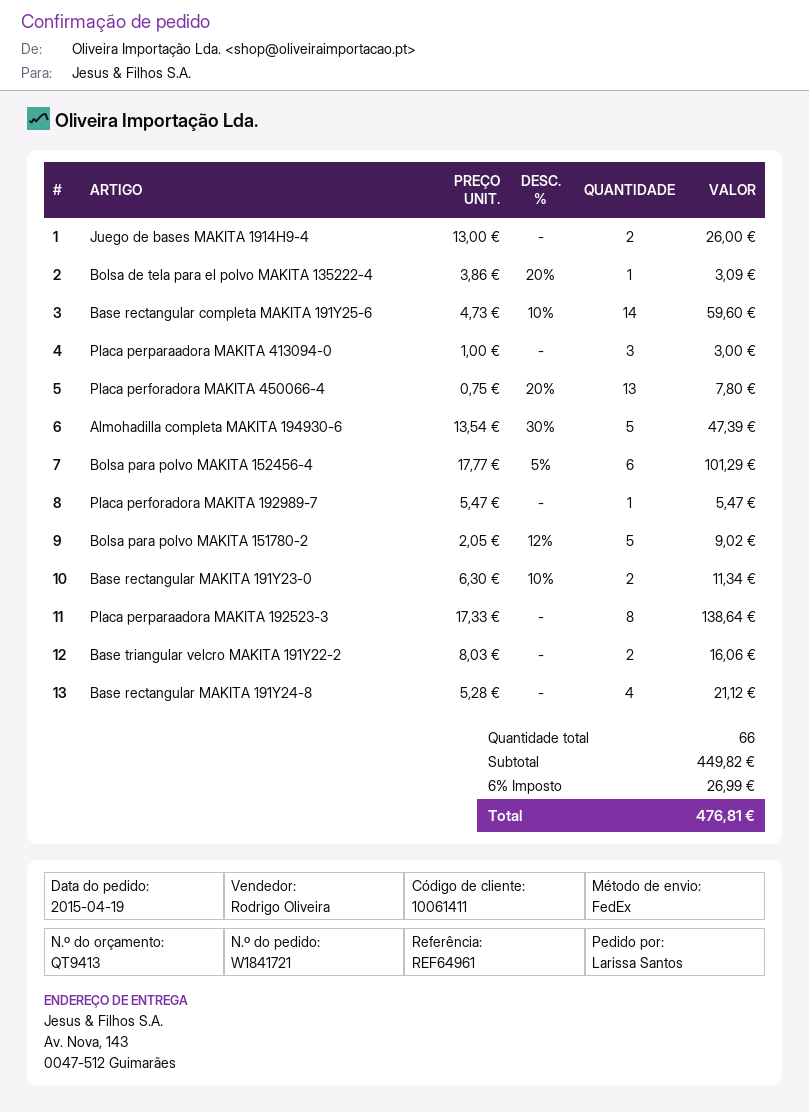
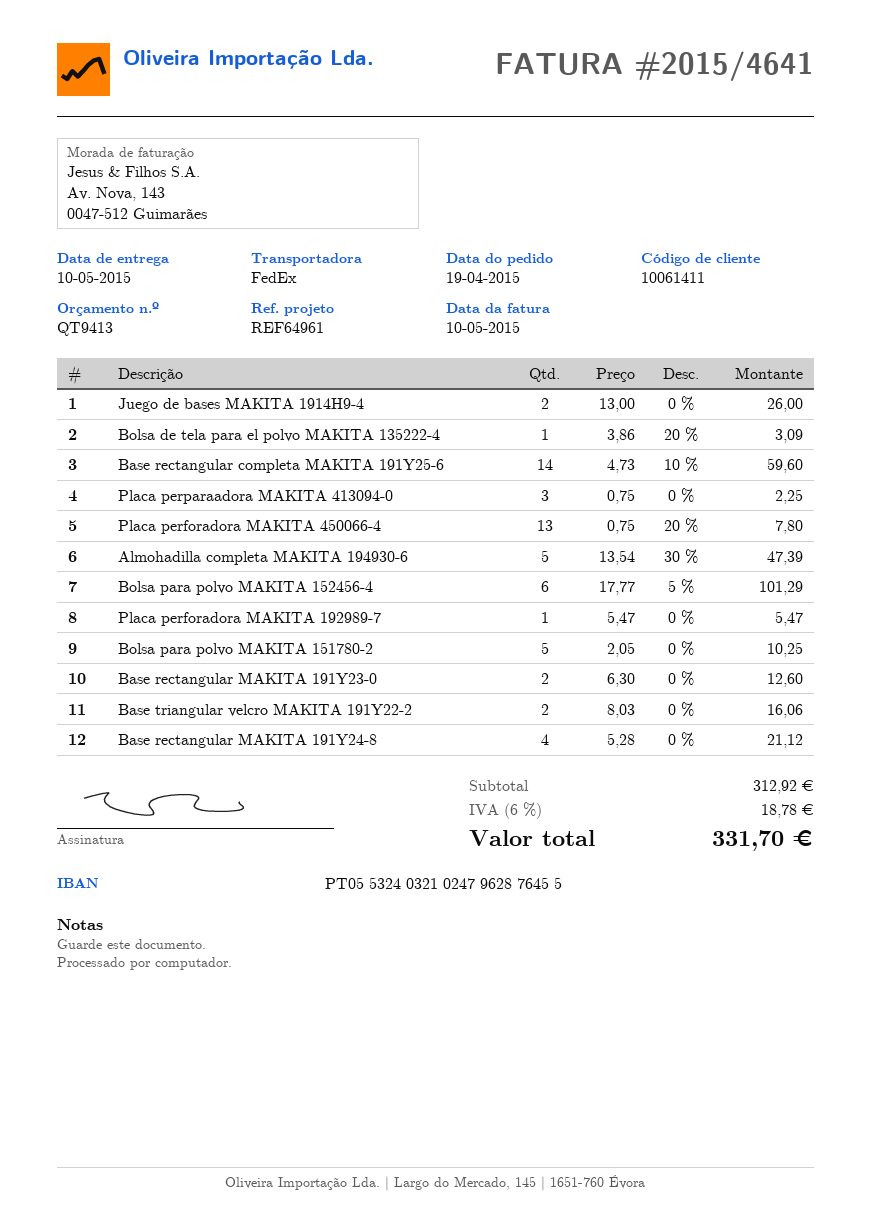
Placa perparaadora MAKITA 413094-0: 3 x 1.00 = 3.00 -> 3 x 0.75 = 2.25
Bolsa para polvo MAKITA 151780-2: 5 x 2.05 - 12% = 9.02 -> 5 x 2.05 = 10.25
Base rectangular MAKITA 191Y23-0: 2 x 6.30 - 10% = 11.34 -> 2 x 6.30 = 12.60
Placa perparaadora MAKITA 192523-3: 8 x 17.33 = 138.64 -> none
subtotal: 449.82 -> 312.92
tax: 6% = 26.99 -> 6% = 18.78
total: 476.81 -> 331.70

